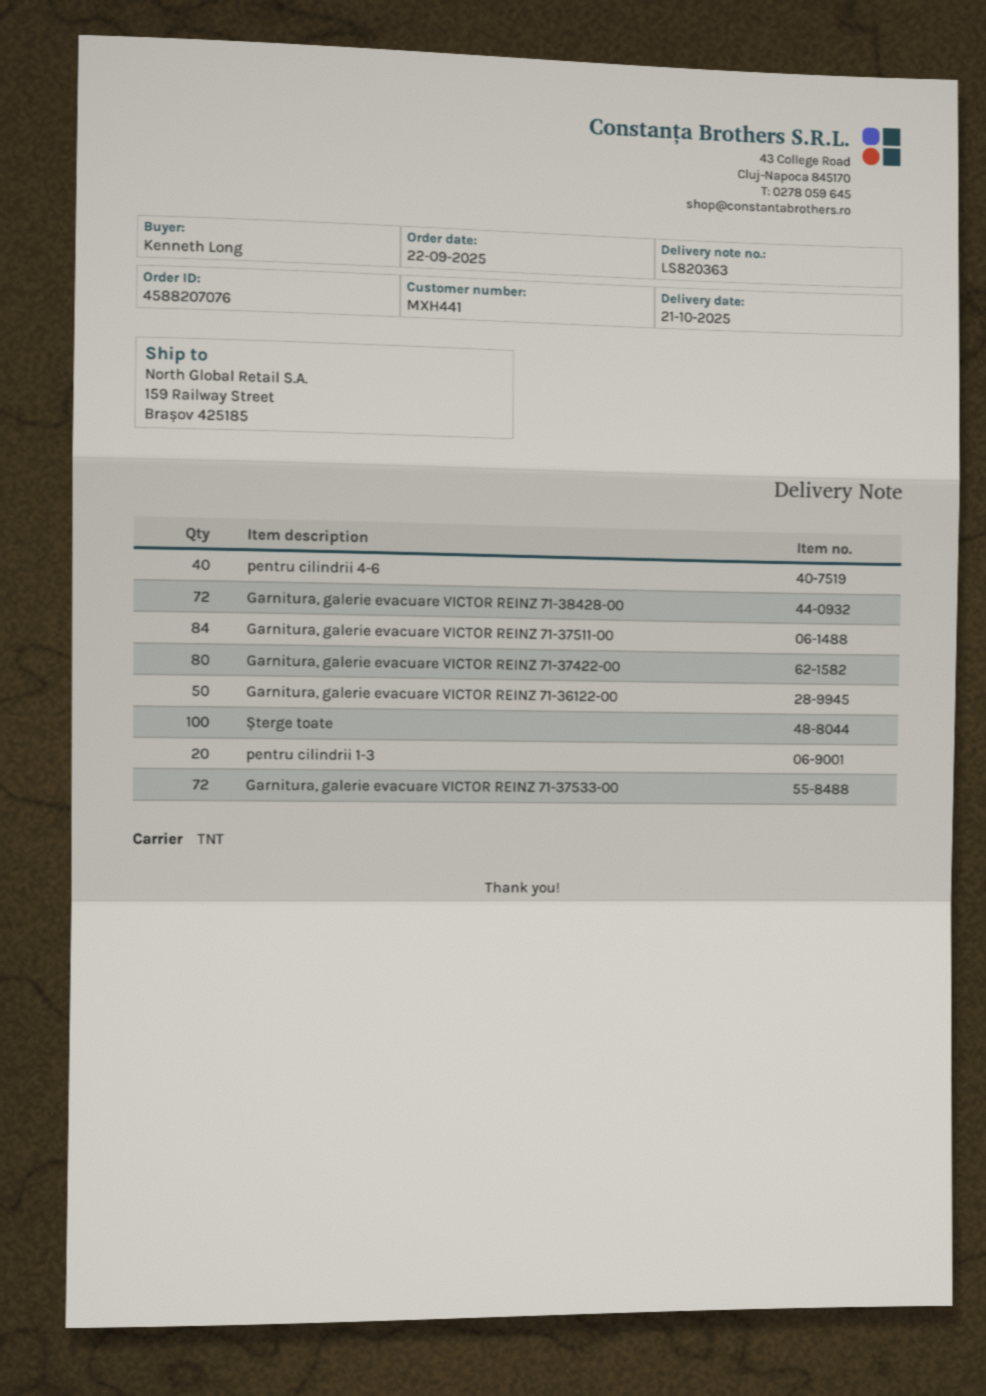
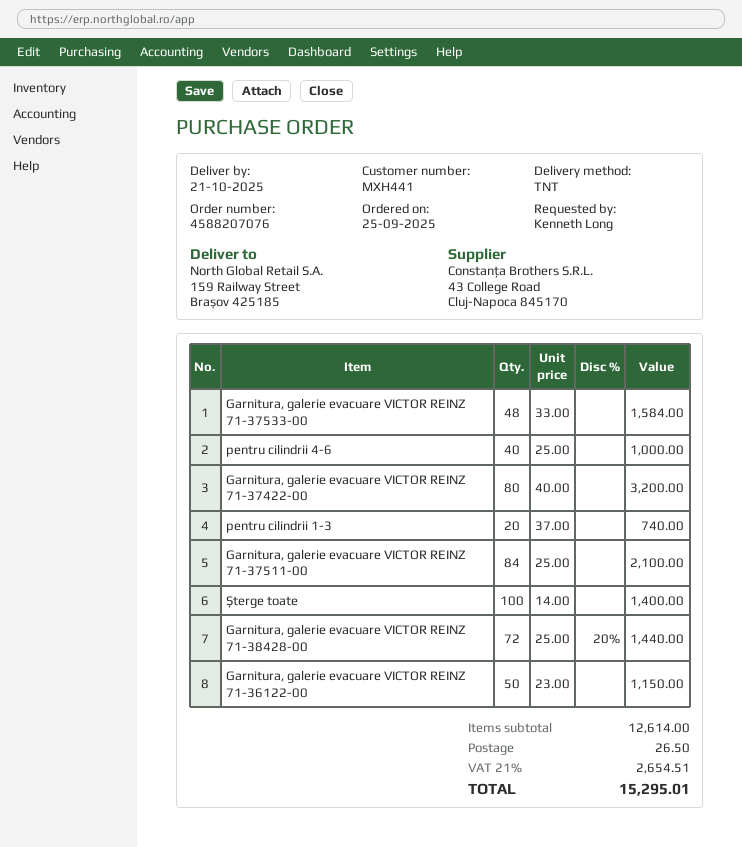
order date: 2025-09-22 -> 2025-09-25
Garnitura, galerie evacuare VICTOR REINZ 71-37533-00: 72 -> 48

